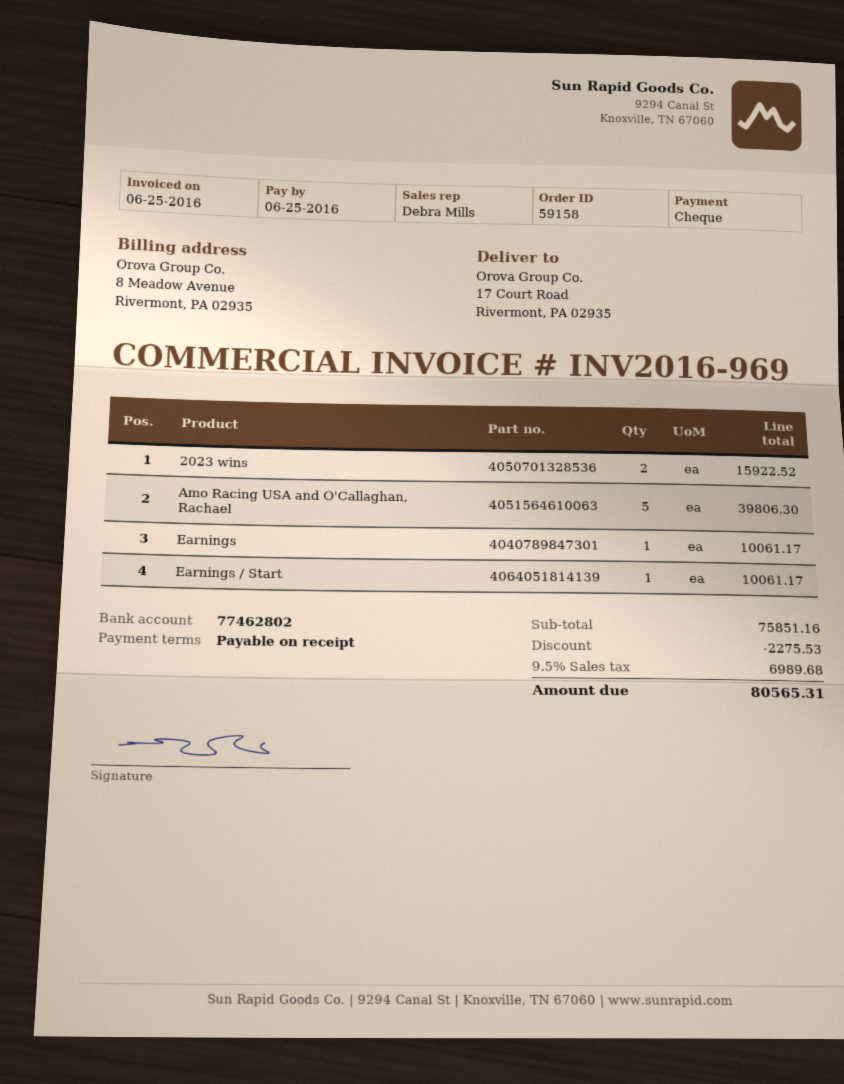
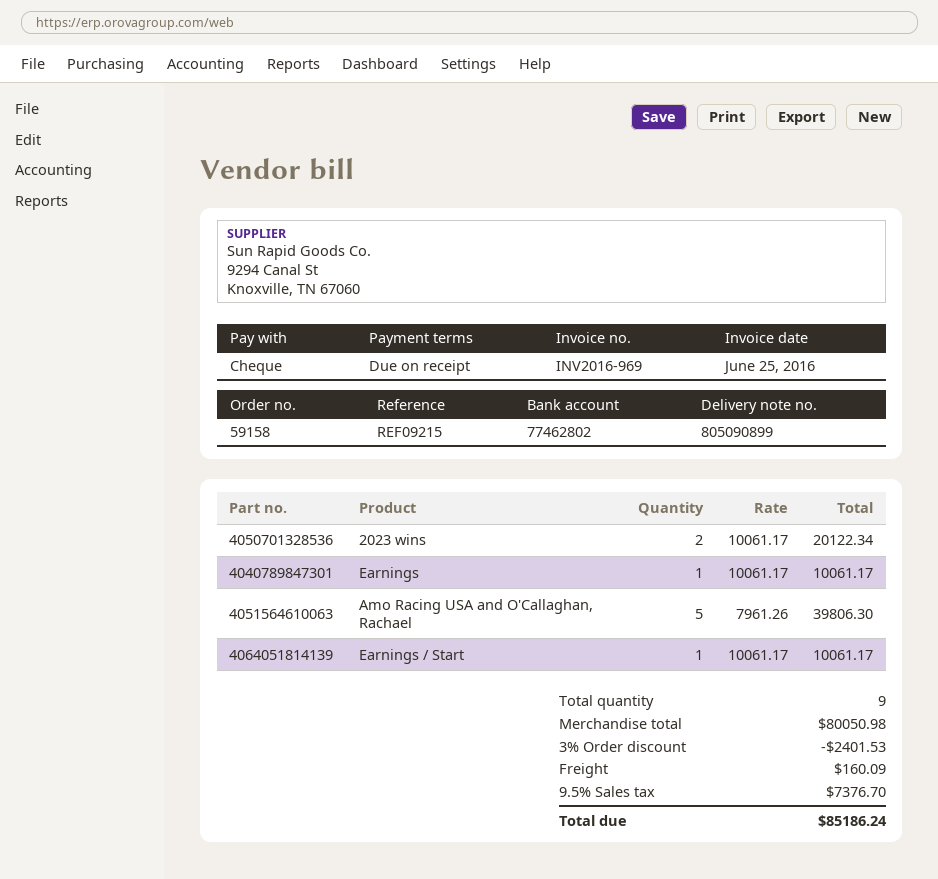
2023 wins: 2 for 15922.52 -> 2 for 20122.34
subtotal: 75851.16 -> 80050.98
discount: 2275.53 -> 2401.53
shipping: none -> 160.09
tax: 9.5% = 6989.68 -> 9.5% = 7376.70
total: 80565.31 -> 85186.24

